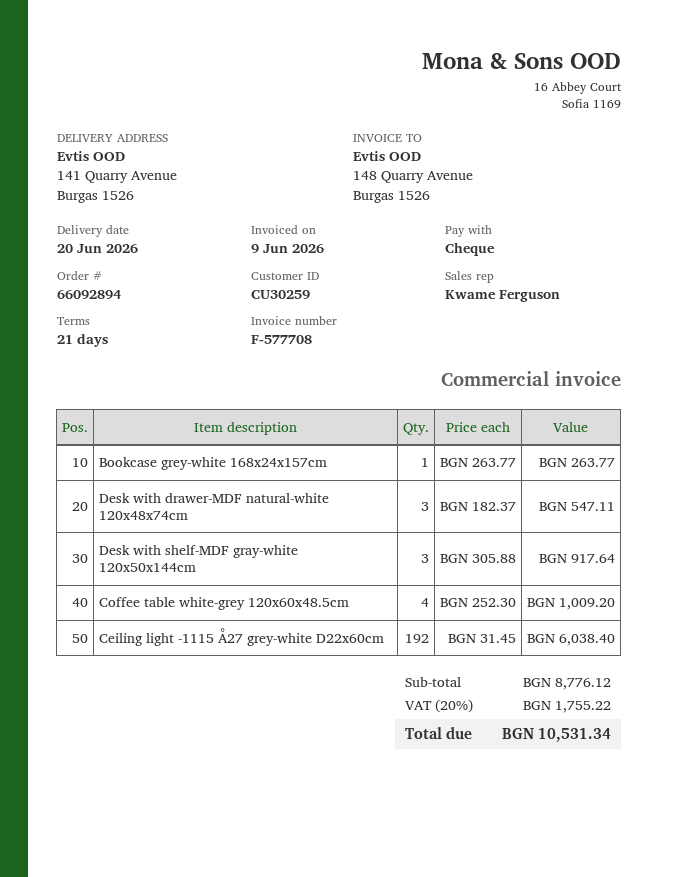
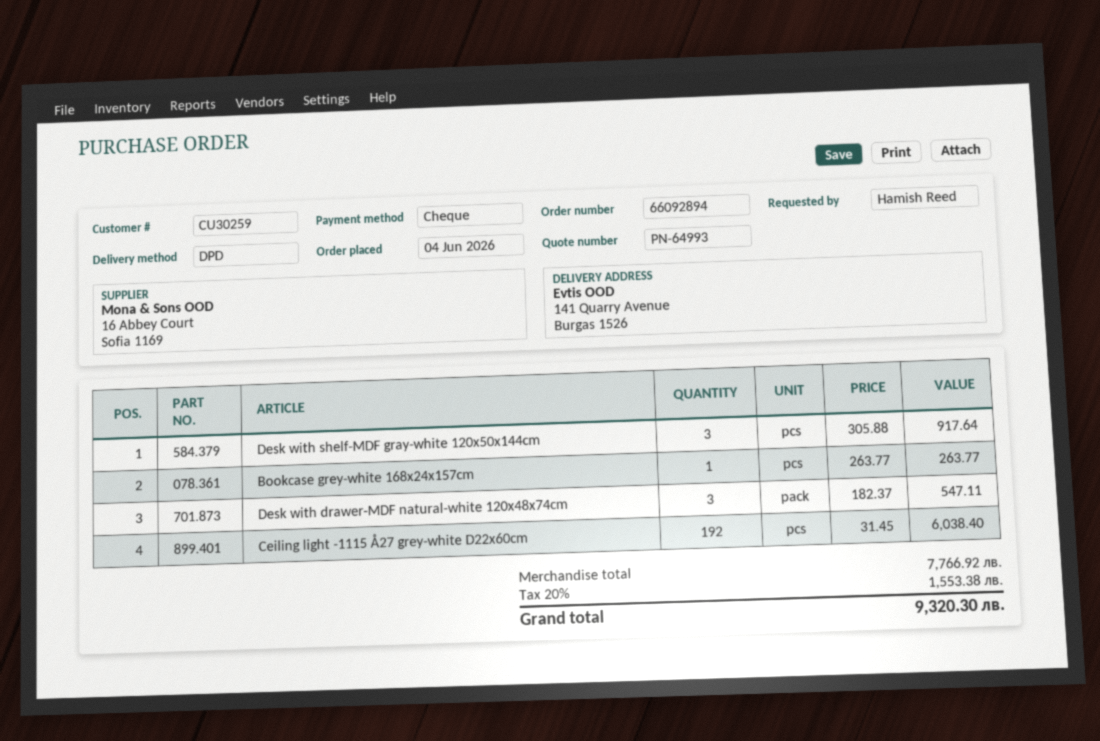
Coffee table white-grey 120x60x48.5cm: 4 x 252.30 = 1009.20 -> none
subtotal: 8776.12 -> 7766.92
tax: 20% = 1755.22 -> 20% = 1553.38
total: 10531.34 -> 9320.30

